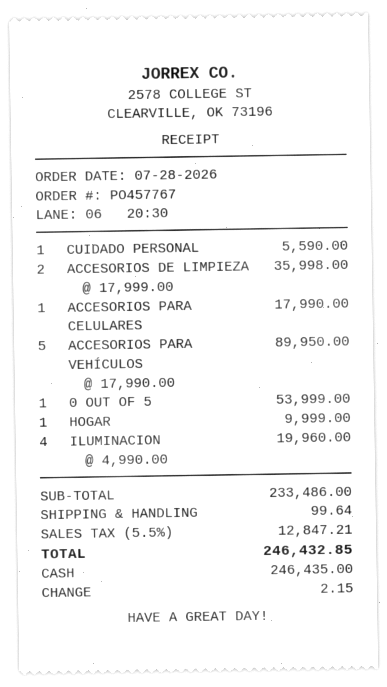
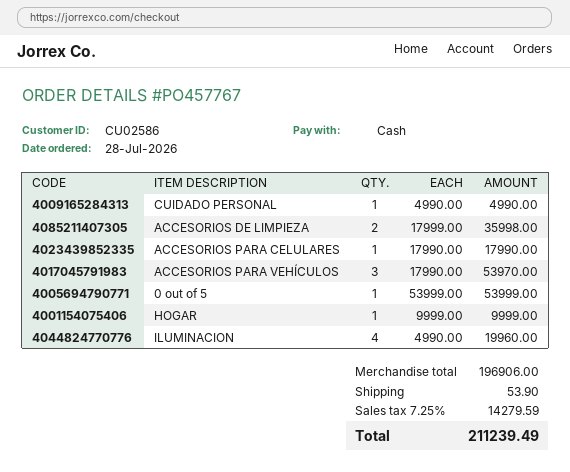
CUIDADO PERSONAL: 1 x 5590.00 = 5590.00 -> 1 x 4990.00 = 4990.00
ACCESORIOS PARA VEHÍCULOS: 5 x 17990.00 = 89950.00 -> 3 x 17990.00 = 53970.00
subtotal: 233486.00 -> 196906.00
shipping: 99.64 -> 53.90
tax: 5.5% = 12847.21 -> 7.25% = 14279.59
total: 246432.85 -> 211239.49

